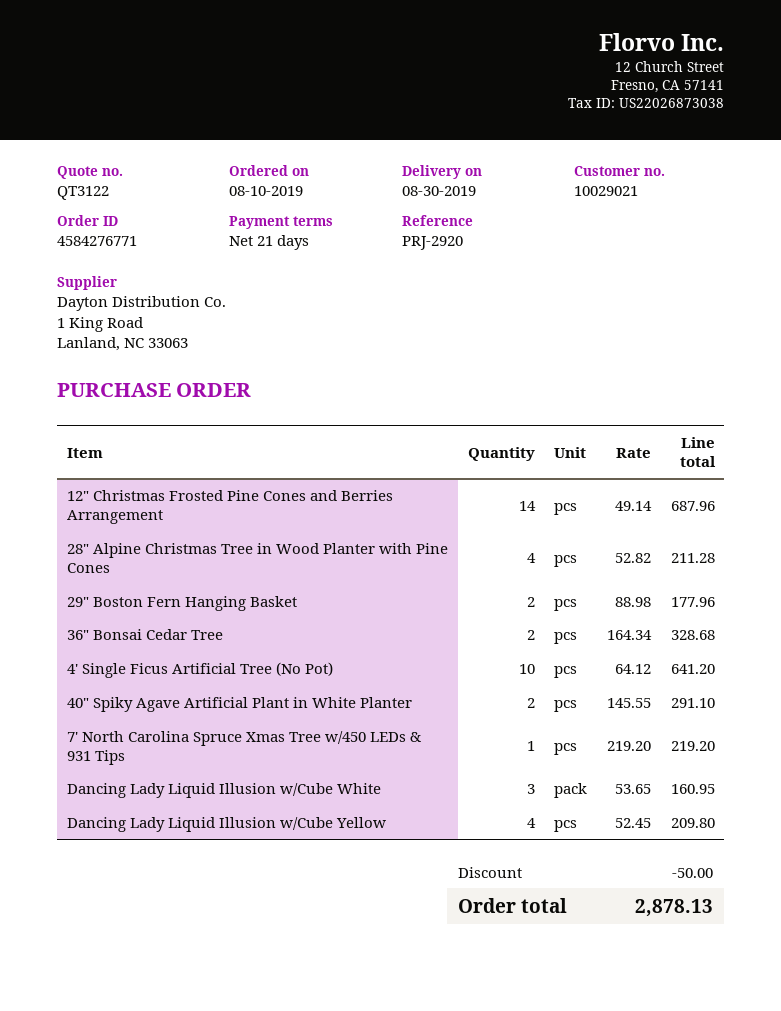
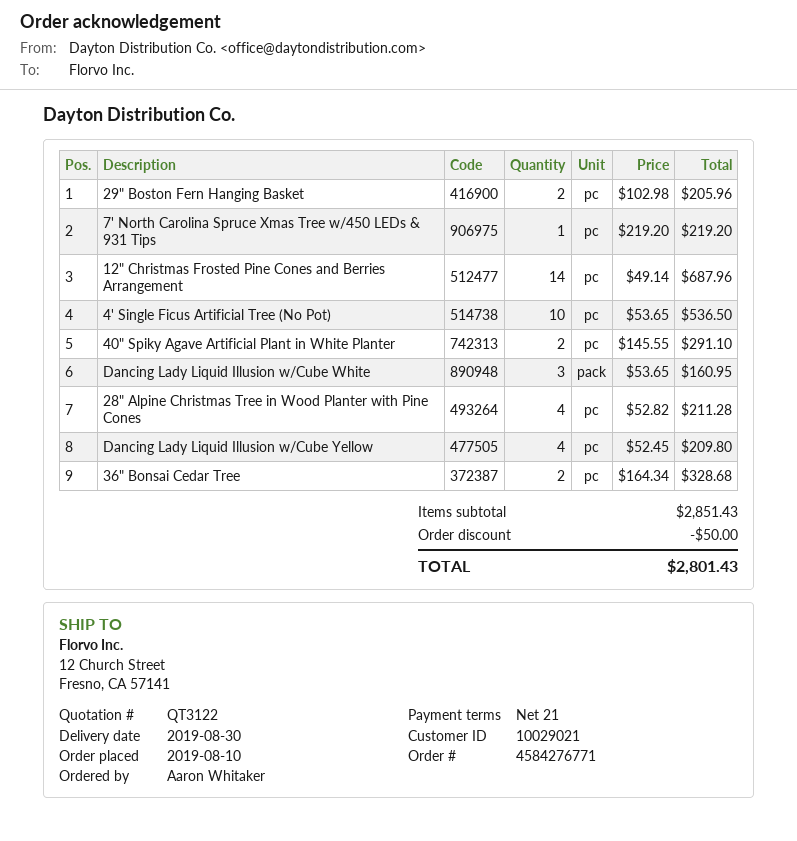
29" Boston Fern Hanging Basket: 2 x 88.98 = 177.96 -> 2 x 102.98 = 205.96
4' Single Ficus Artificial Tree (No Pot): 10 x 64.12 = 641.20 -> 10 x 53.65 = 536.50
total: 2878.13 -> 2801.43

